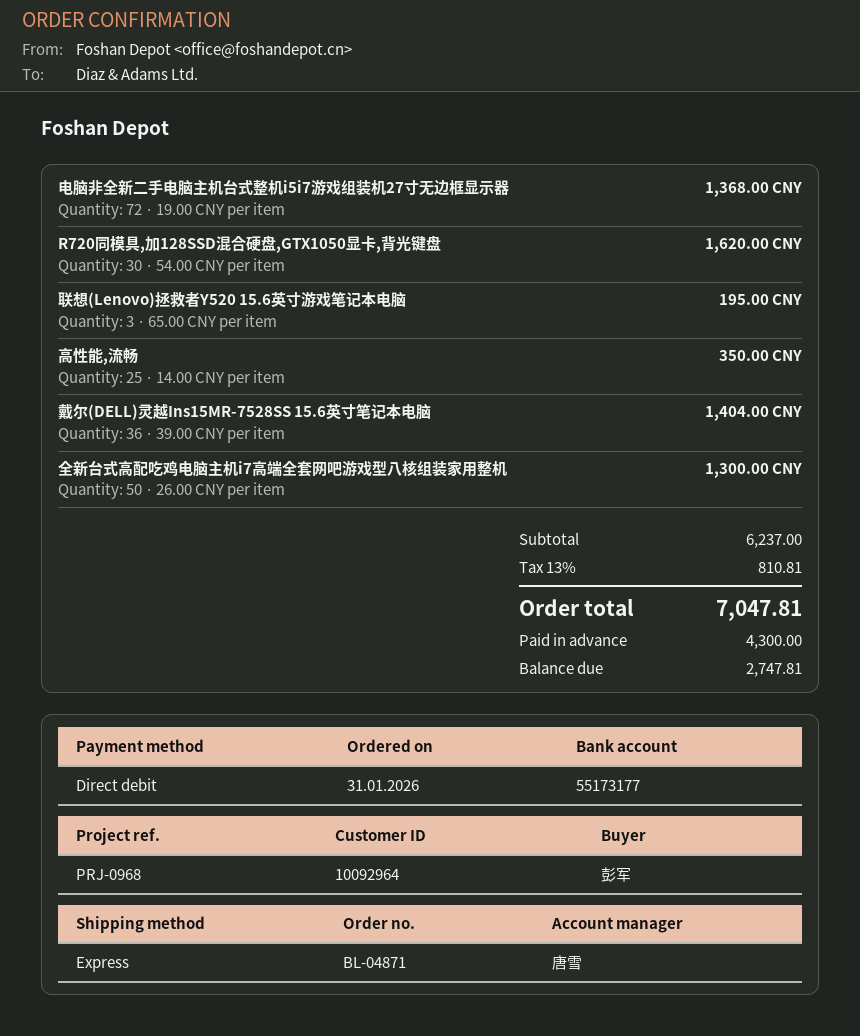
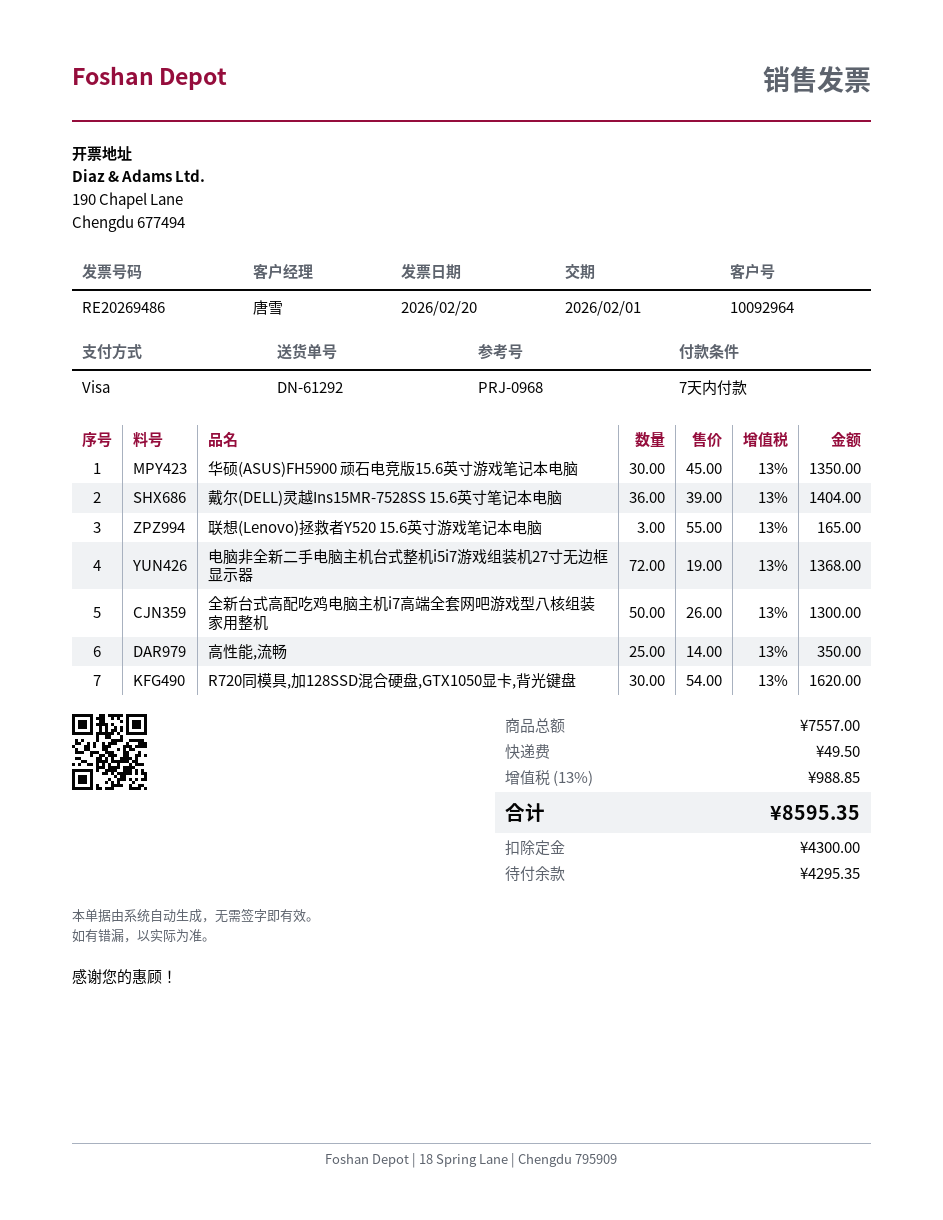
payment method: direct debit -> Visa
联想(Lenovo)拯救者Y520 15.6英寸游戏笔记本电脑: 3 x 65.00 = 195.00 -> 3 x 55.00 = 165.00
华硕(ASUS)FH5900 顽石电竞版15.6英寸游戏笔记本电脑: none -> 30 x 45.00 = 1350.00
subtotal: 6237.00 -> 7557.00
shipping: none -> 49.50
tax: 13% = 810.81 -> 13% = 988.85
total: 7047.81 -> 8595.35
balance: 2747.81 -> 4295.35

